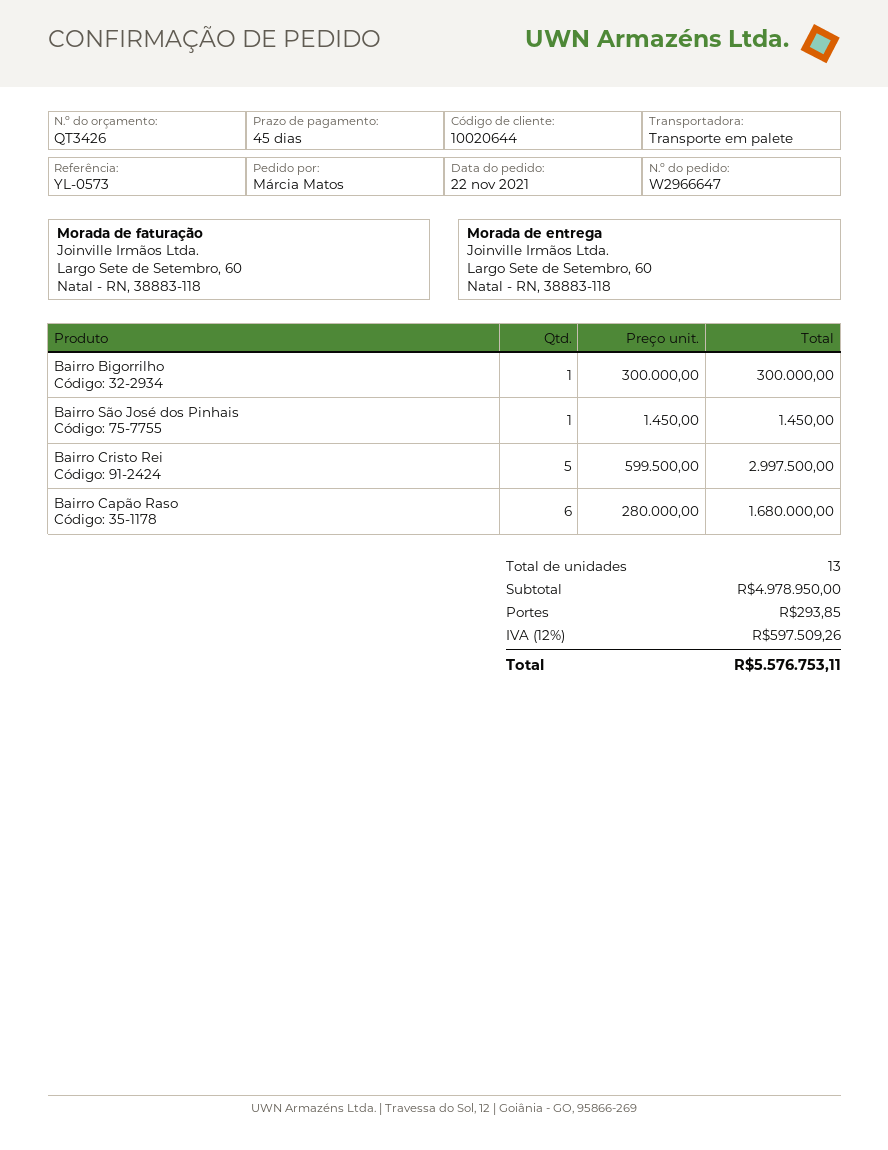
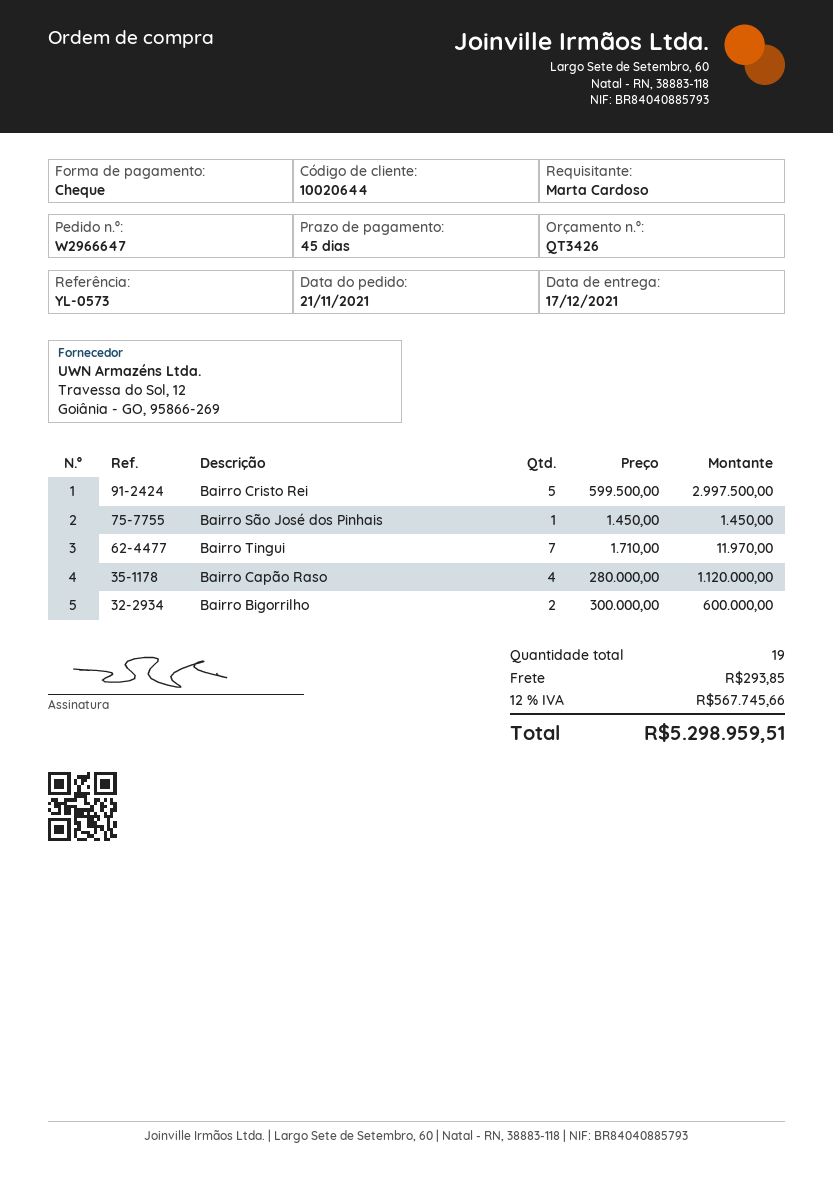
order date: 2021-11-22 -> 2021-11-21
ordered by: Márcia Matos -> Marta Cardoso
Bairro Bigorrilho: 1 x 300000.00 = 300000.00 -> 2 x 300000.00 = 600000.00
Bairro Capão Raso: 6 x 280000.00 = 1680000.00 -> 4 x 280000.00 = 1120000.00
Bairro Tingui: none -> 7 x 1710.00 = 11970.00
total quantity: 13 -> 19
tax: 12% = 597509.26 -> 12% = 567745.66
total: 5576753.11 -> 5298959.51

